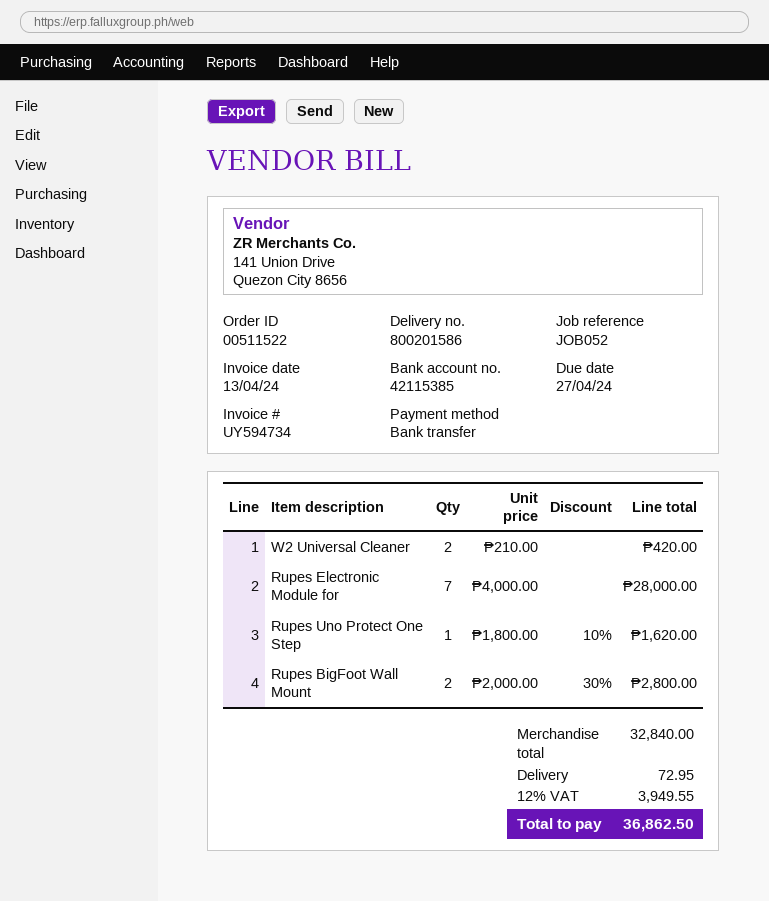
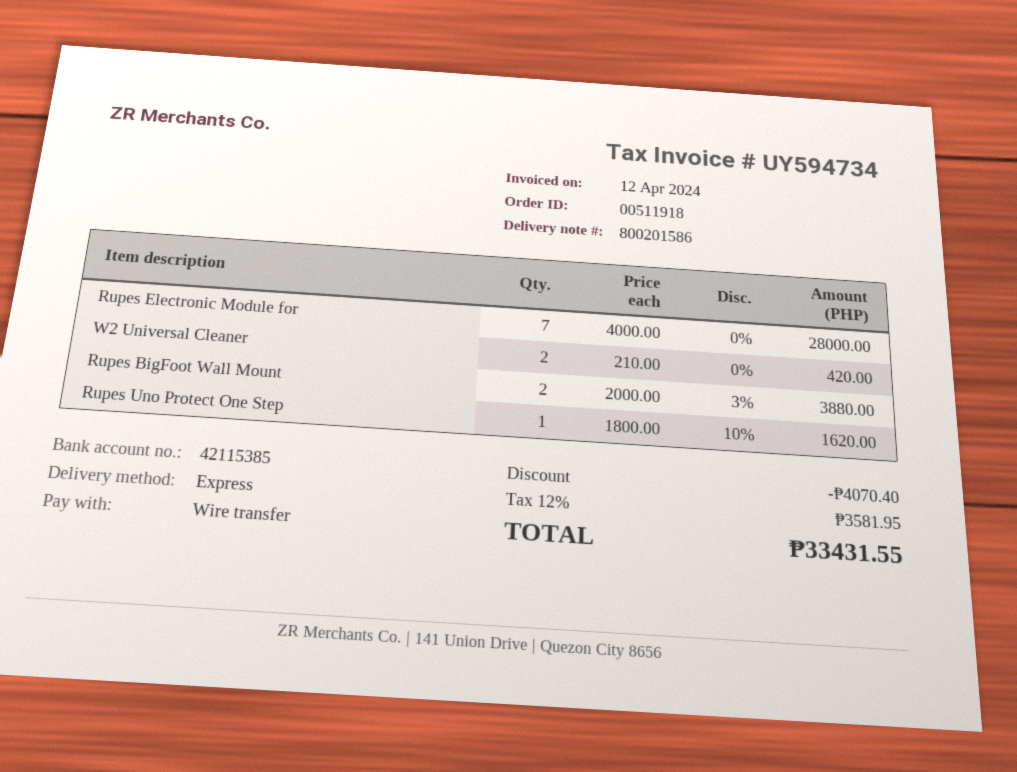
order number: 00511522 -> 00511918
invoice date: 2024-04-13 -> 2024-04-12
Rupes BigFoot Wall Mount: 2 x 2000.00 - 30% = 2800.00 -> 2 x 2000.00 - 3% = 3880.00
discount: none -> 4070.40
shipping: 72.95 -> none
tax: 12% = 3949.55 -> 12% = 3581.95
total: 36862.50 -> 33431.55

